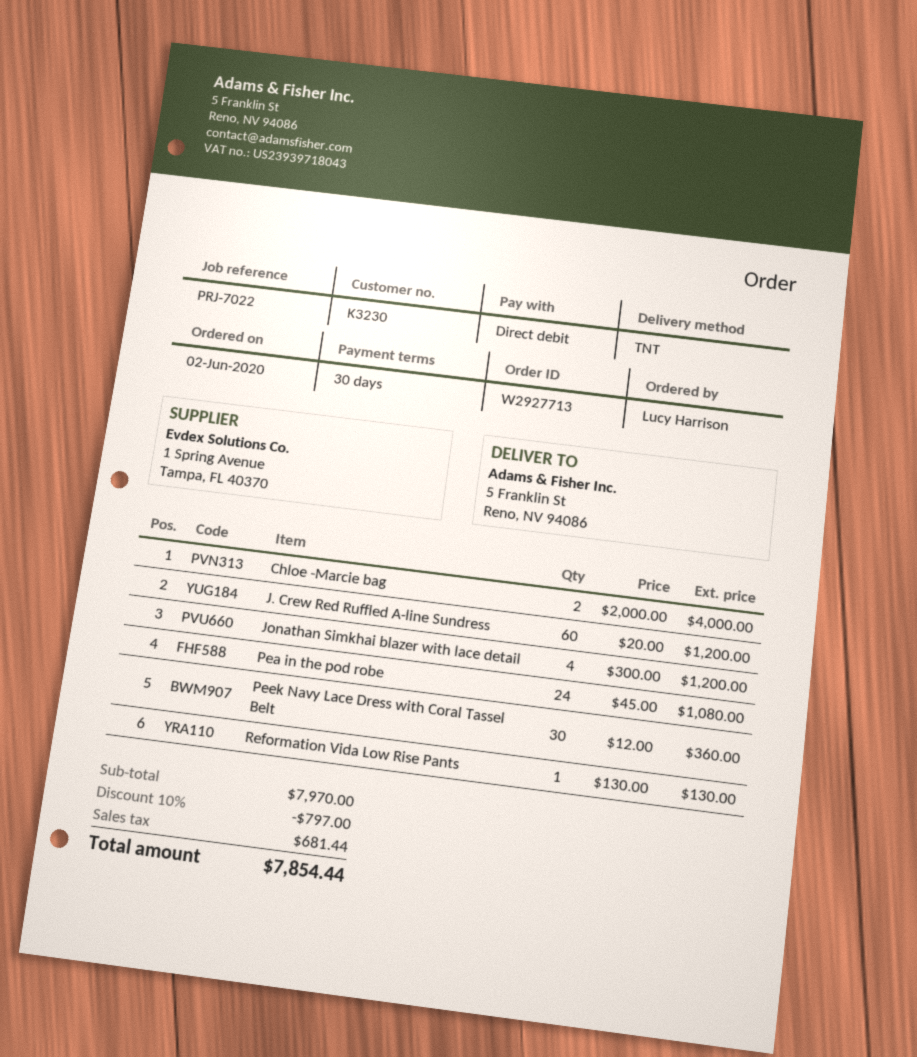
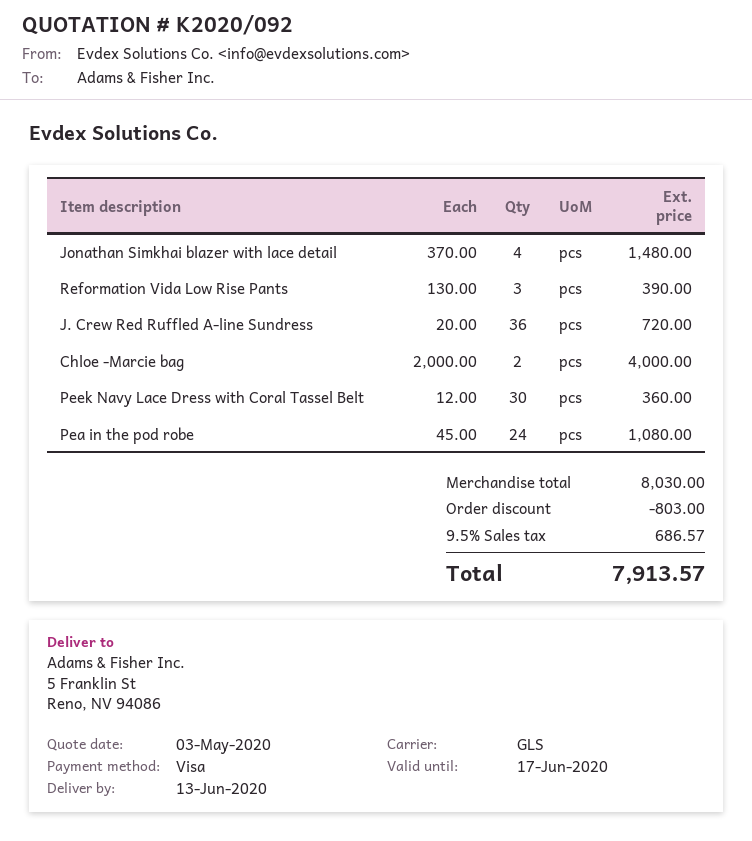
payment method: direct debit -> Visa
shipping method: TNT -> GLS
J. Crew Red Ruffled A-line Sundress: 60 x 20.00 = 1200.00 -> 36 x 20.00 = 720.00
Jonathan Simkhai blazer with lace detail: 4 x 300.00 = 1200.00 -> 4 x 370.00 = 1480.00
Reformation Vida Low Rise Pants: 1 x 130.00 = 130.00 -> 3 x 130.00 = 390.00
subtotal: 7970.00 -> 8030.00
discount: 797.00 -> 803.00
tax: 681.44 -> 686.57
total: 7854.44 -> 7913.57

